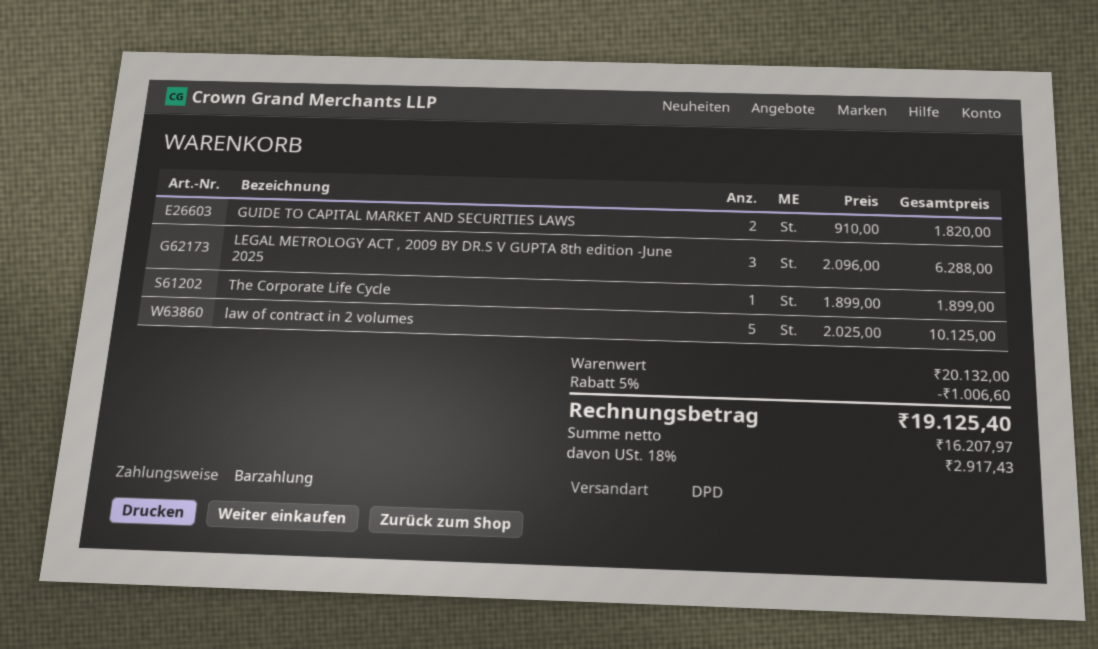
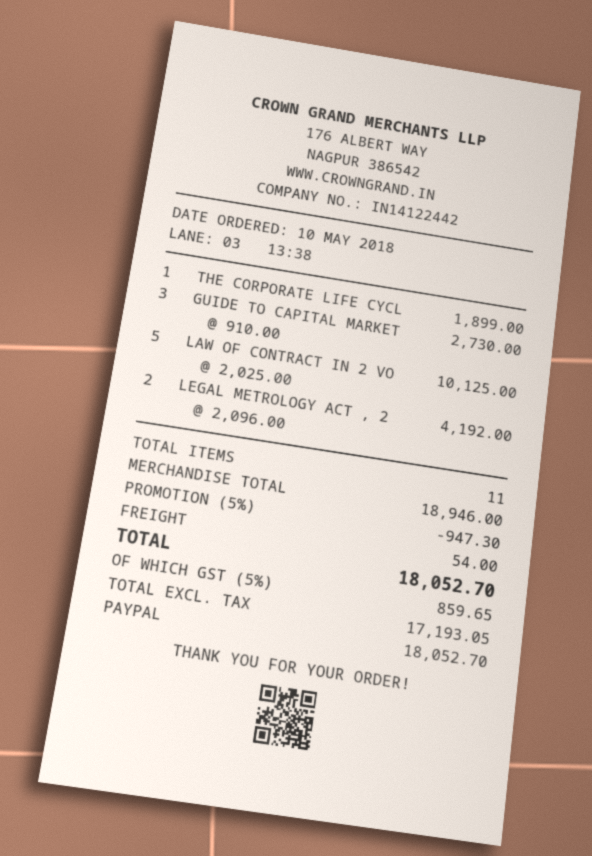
payment method: cash -> PayPal
GUIDE TO CAPITAL MARKET AND SECURITIES LAWS: 2 x 910.00 = 1820.00 -> 3 x 910.00 = 2730.00
LEGAL METROLOGY ACT , 2009 BY DR.S V GUPTA 8th edition -June 2025: 3 x 2096.00 = 6288.00 -> 2 x 2096.00 = 4192.00
subtotal: 20132.00 -> 18946.00
discount: 5% = 1006.60 -> 5% = 947.30
shipping: none -> 54.00
net: 16207.97 -> 17193.05
tax: 18% = 2917.43 -> 5% = 859.65
total: 19125.40 -> 18052.70

